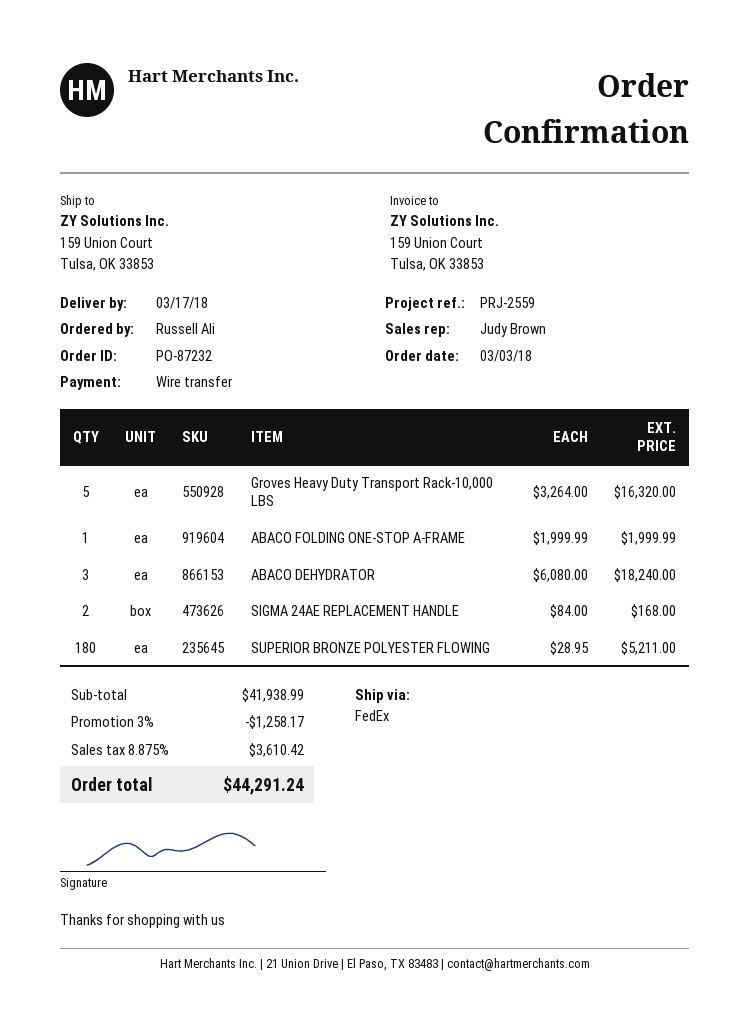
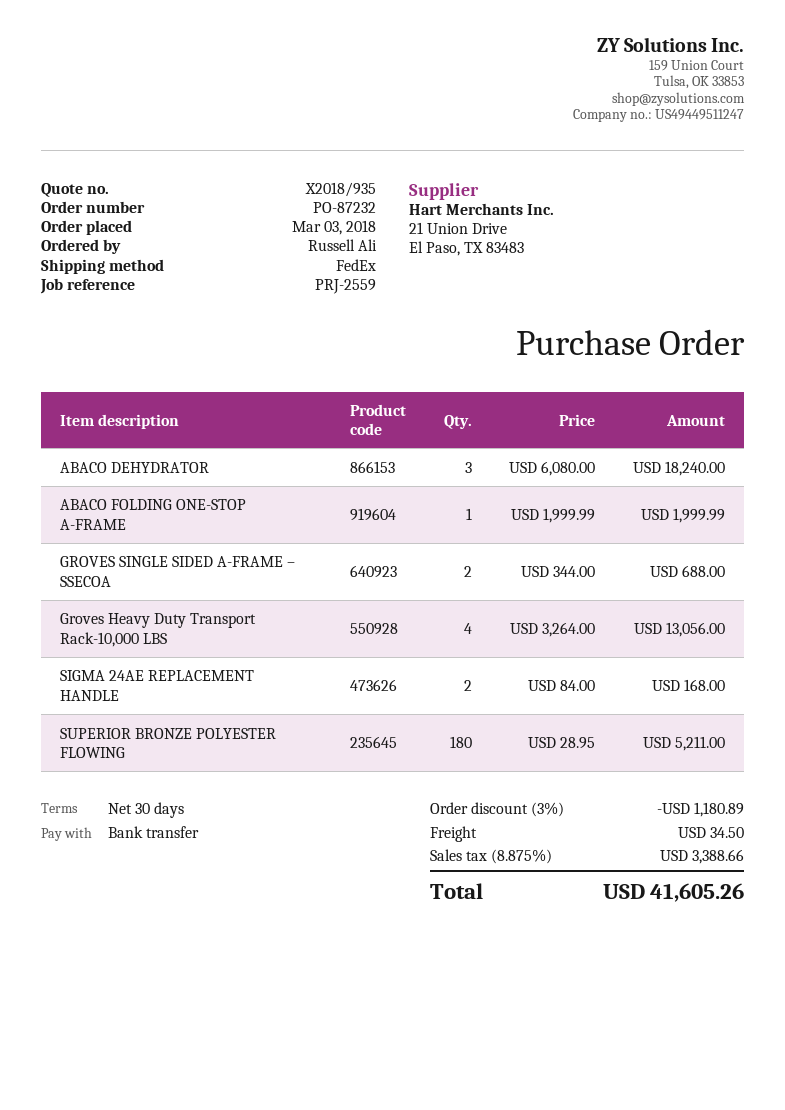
Groves Heavy Duty Transport Rack-10,000 LBS: 5 x 3264.00 = 16320.00 -> 4 x 3264.00 = 13056.00
GROVES SINGLE SIDED A-FRAME – SSECOA: none -> 2 x 344.00 = 688.00
discount: 3% = 1258.17 -> 3% = 1180.89
shipping: none -> 34.50
tax: 8.875% = 3610.42 -> 8.875% = 3388.66
total: 44291.24 -> 41605.26

